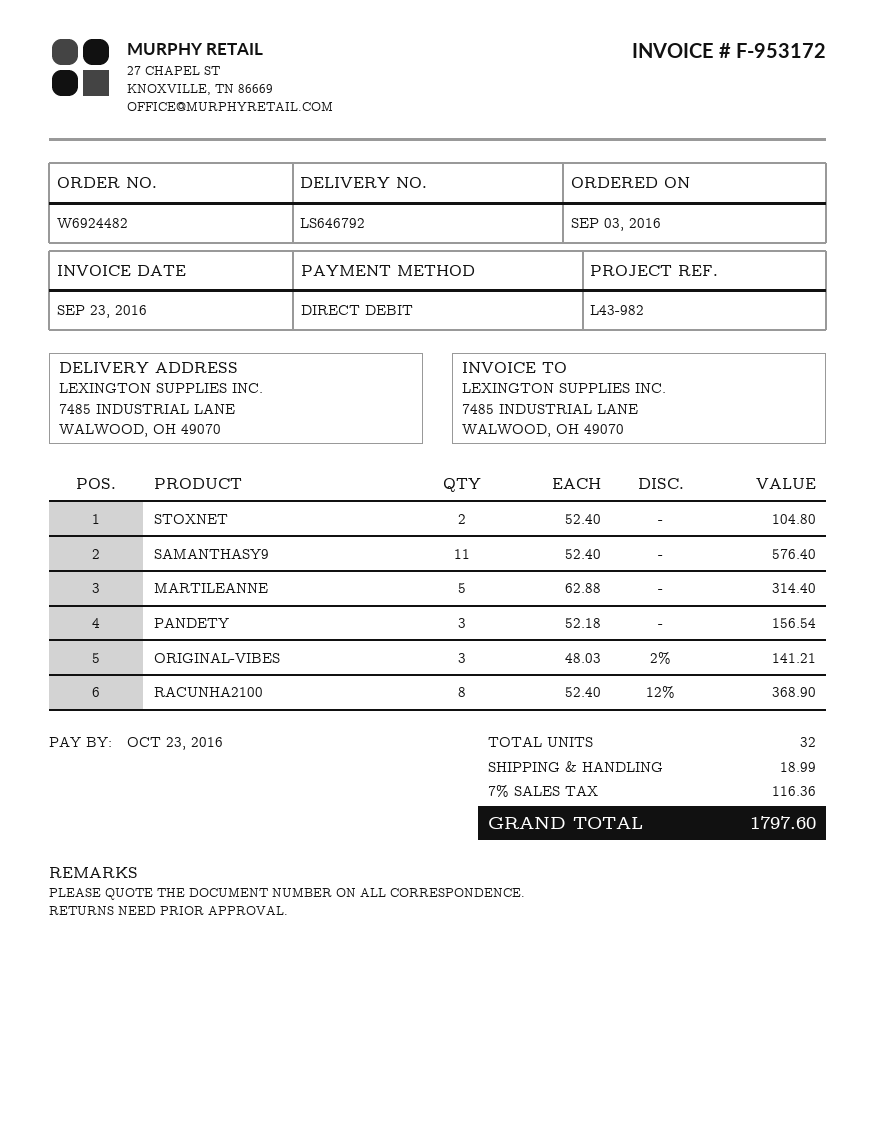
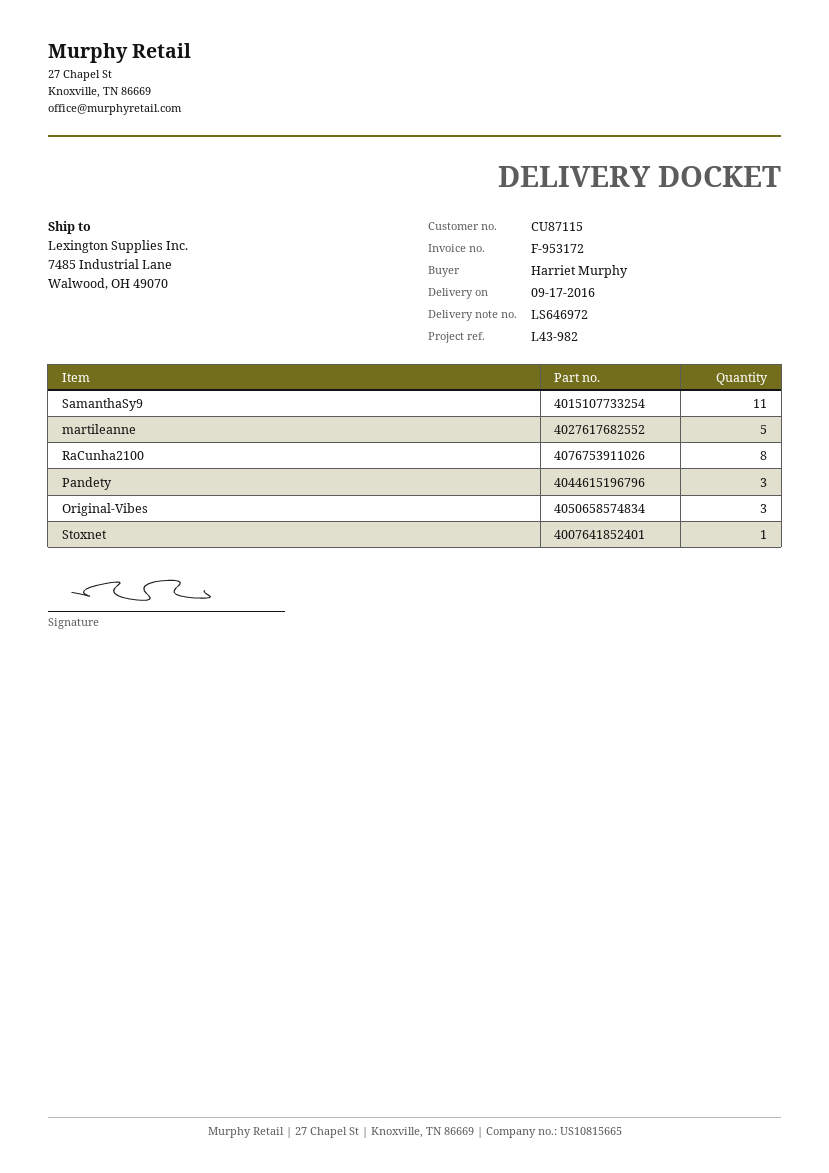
delivery note number: LS646792 -> LS646972
STOXNET: 2 -> 1

